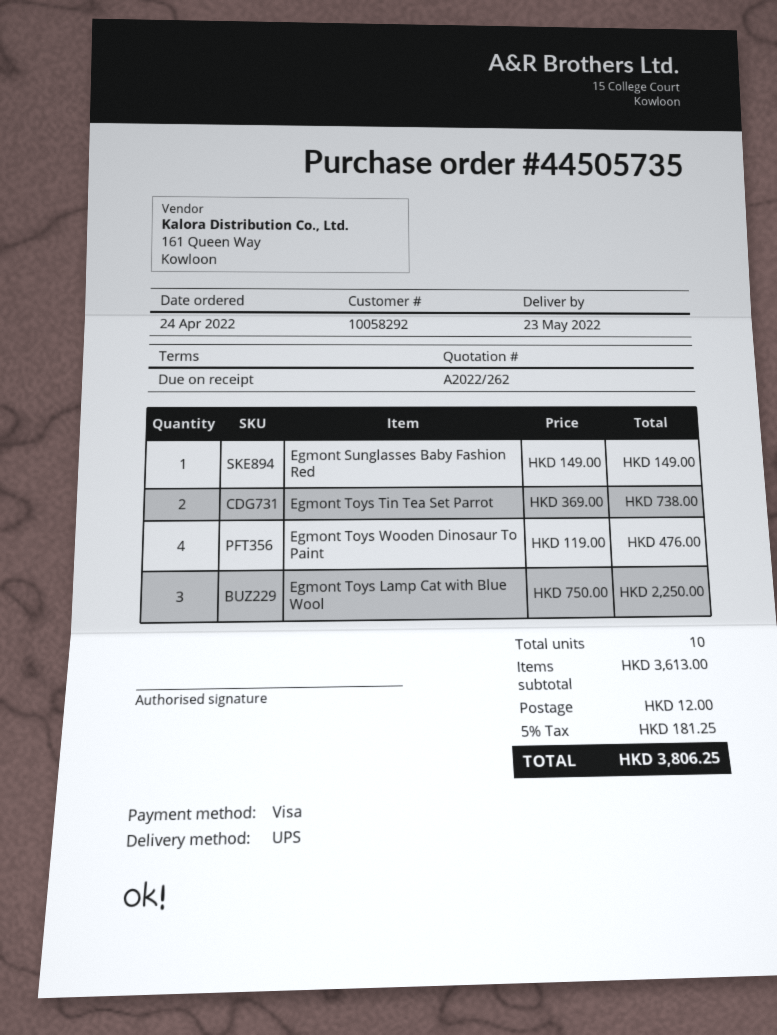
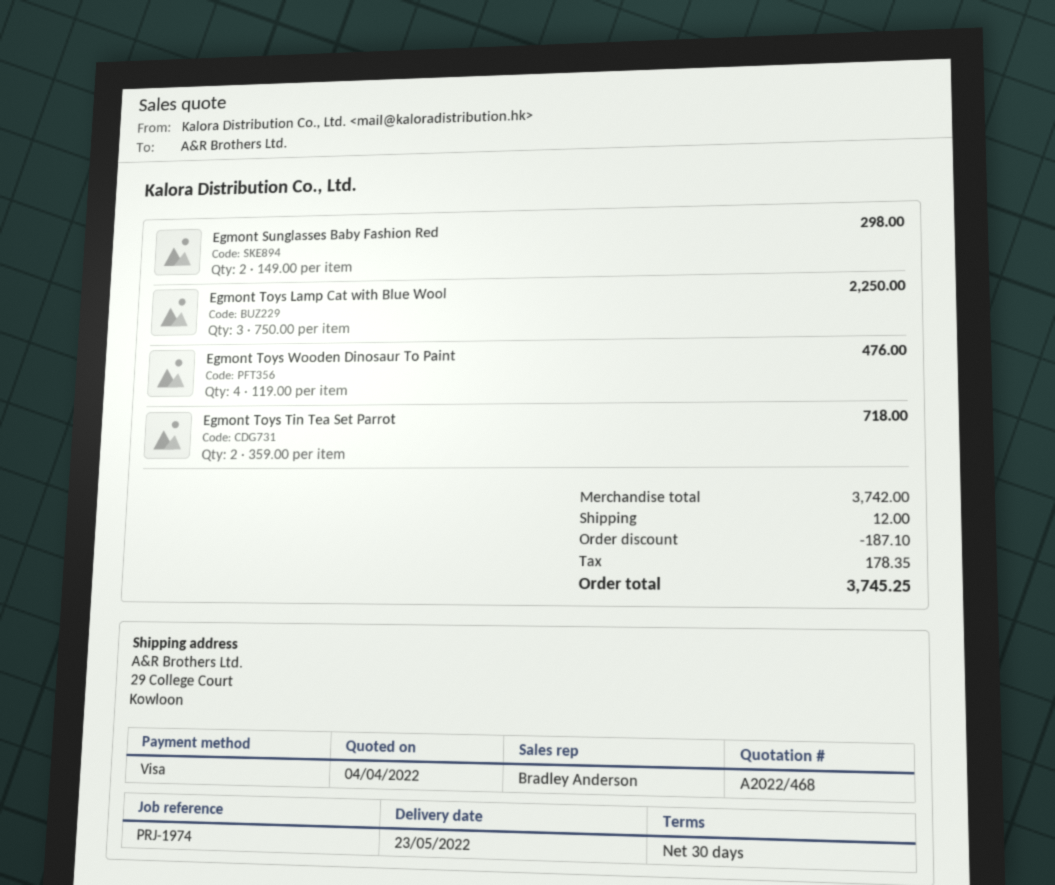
quote number: A2022/262 -> A2022/468
payment terms: on receipt -> 30 days
Egmont Sunglasses Baby Fashion Red: 1 x 149.00 = 149.00 -> 2 x 149.00 = 298.00
Egmont Toys Tin Tea Set Parrot: 2 x 369.00 = 738.00 -> 2 x 359.00 = 718.00
subtotal: 3613.00 -> 3742.00
discount: none -> 187.10
tax: 181.25 -> 178.35
total: 3806.25 -> 3745.25

